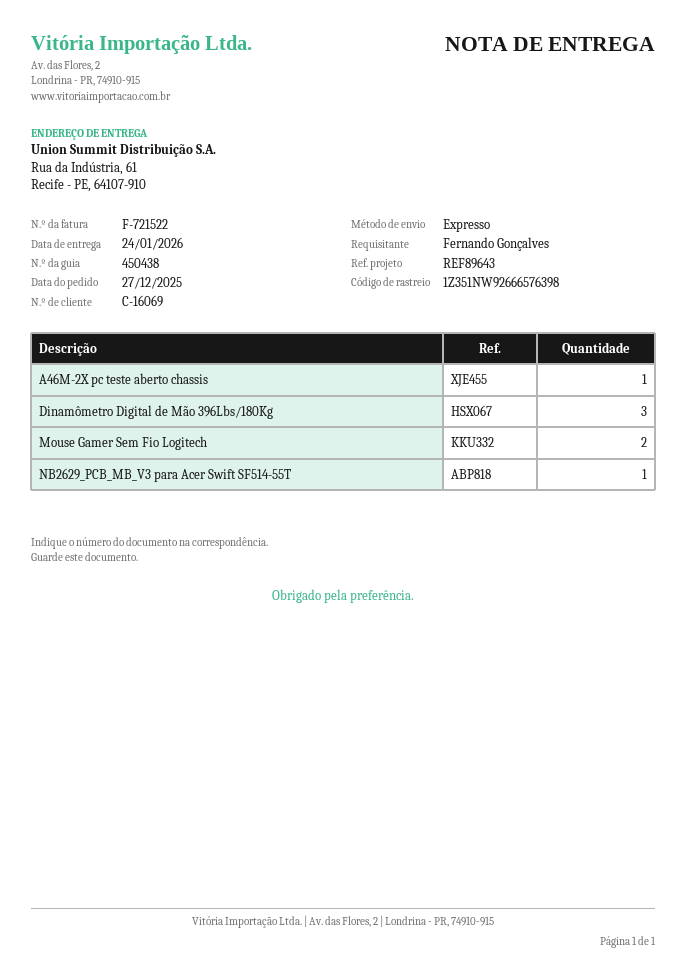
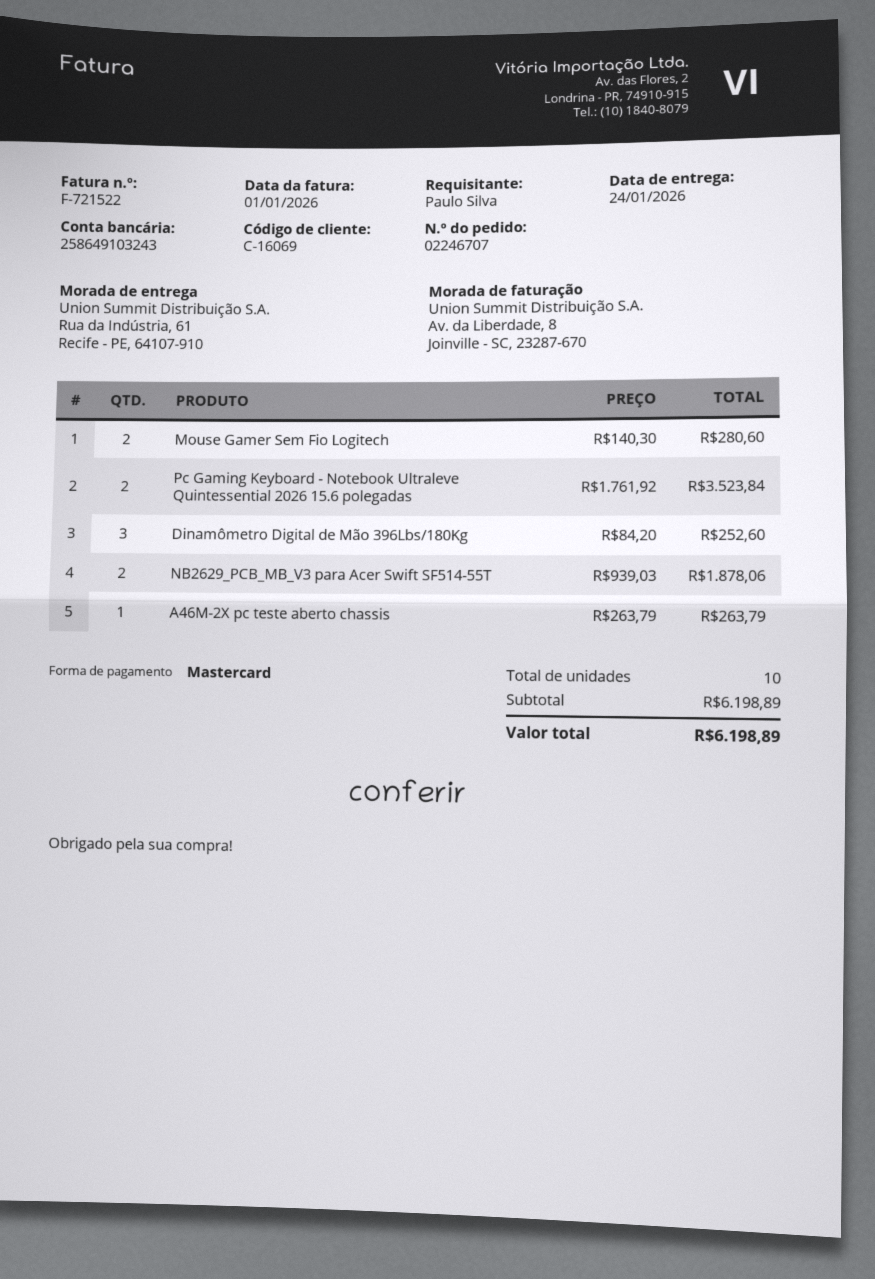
ordered by: Fernando Gonçalves -> Paulo Silva
NB2629_PCB_MB_V3 para Acer Swift SF514-55T: 1 -> 2
Pc Gaming Keyboard - Notebook Ultraleve Quintessential 2026 15.6 polegadas: none -> 2

